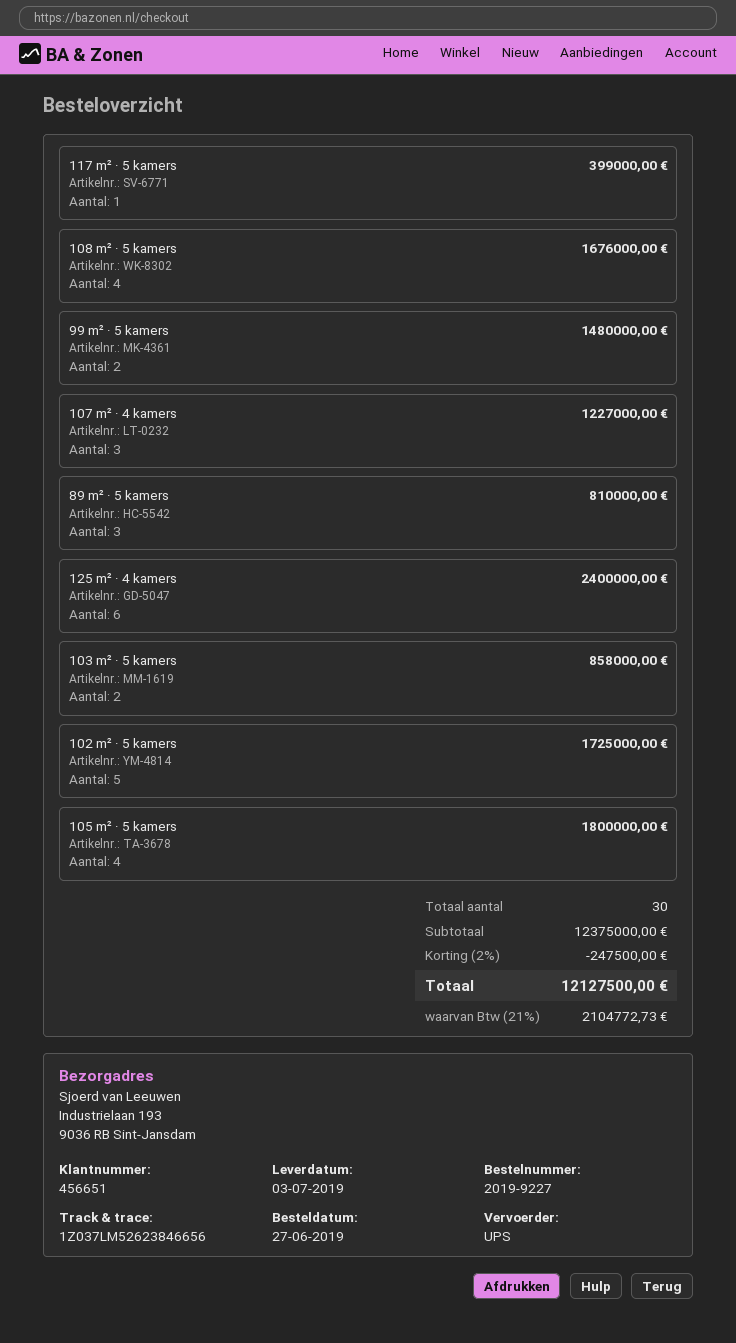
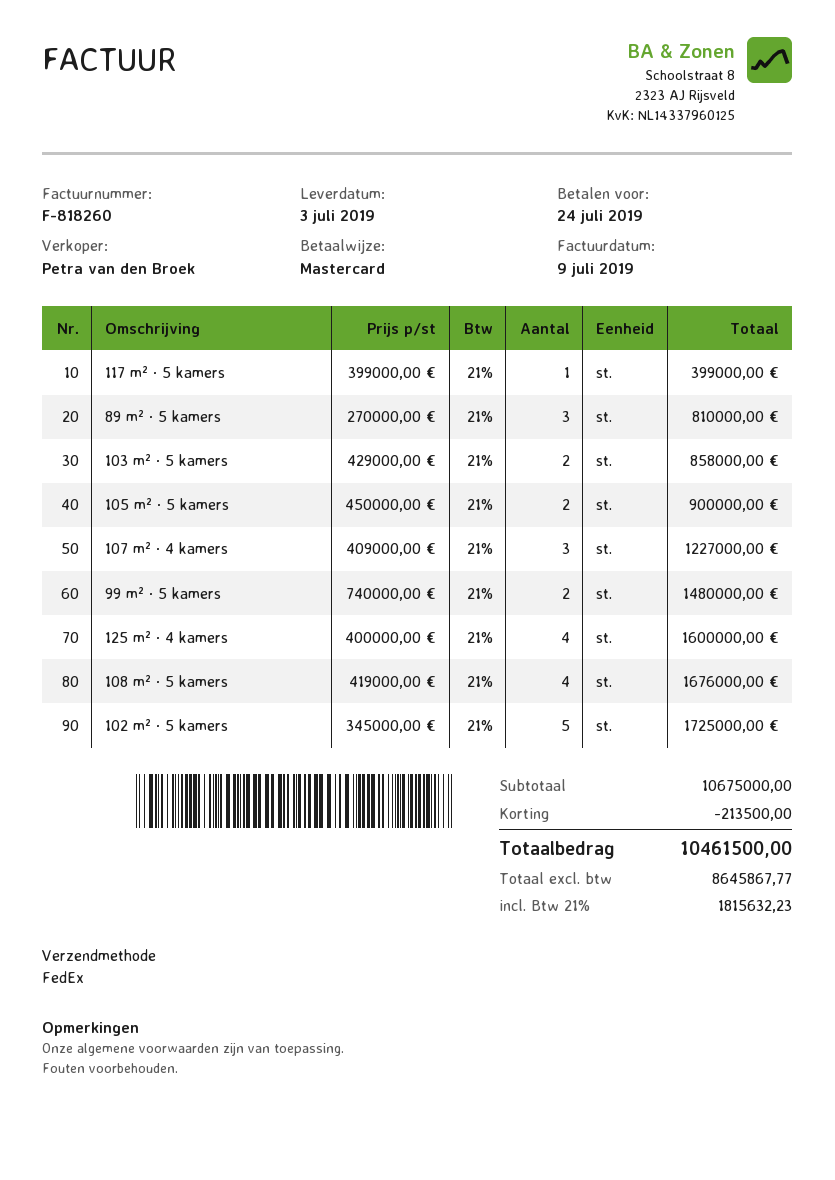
shipping method: UPS -> FedEx
125 m² · 4 kamers: 6 for 2400000.00 -> 4 for 1600000.00
105 m² · 5 kamers: 4 for 1800000.00 -> 2 for 900000.00
subtotal: 12375000.00 -> 10675000.00
discount: 247500.00 -> 213500.00
tax: 21% = 2104772.73 -> 21% = 1815632.23
total: 12127500.00 -> 10461500.00

